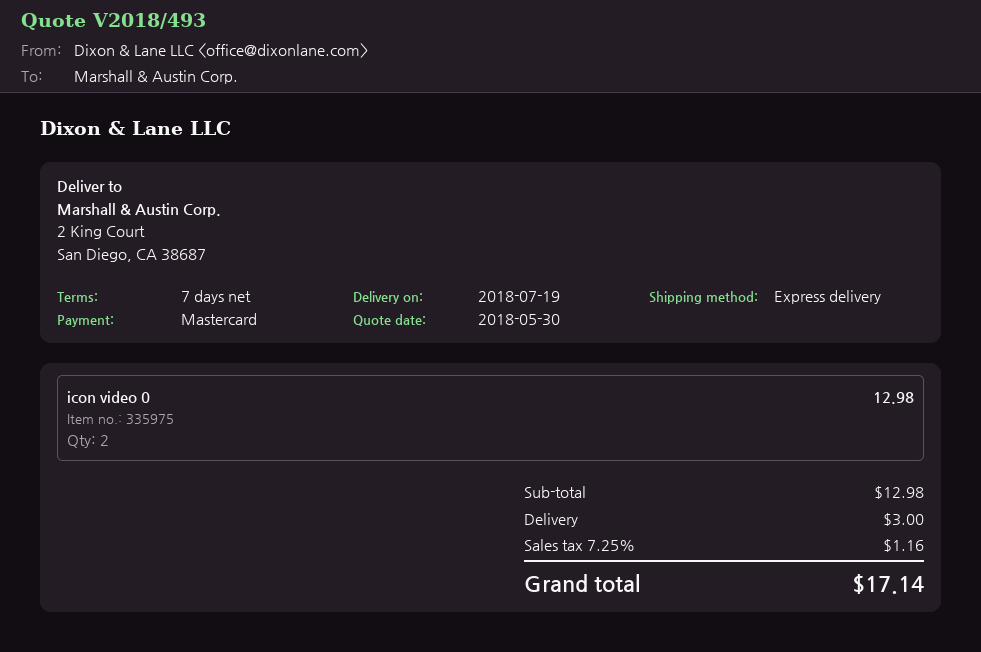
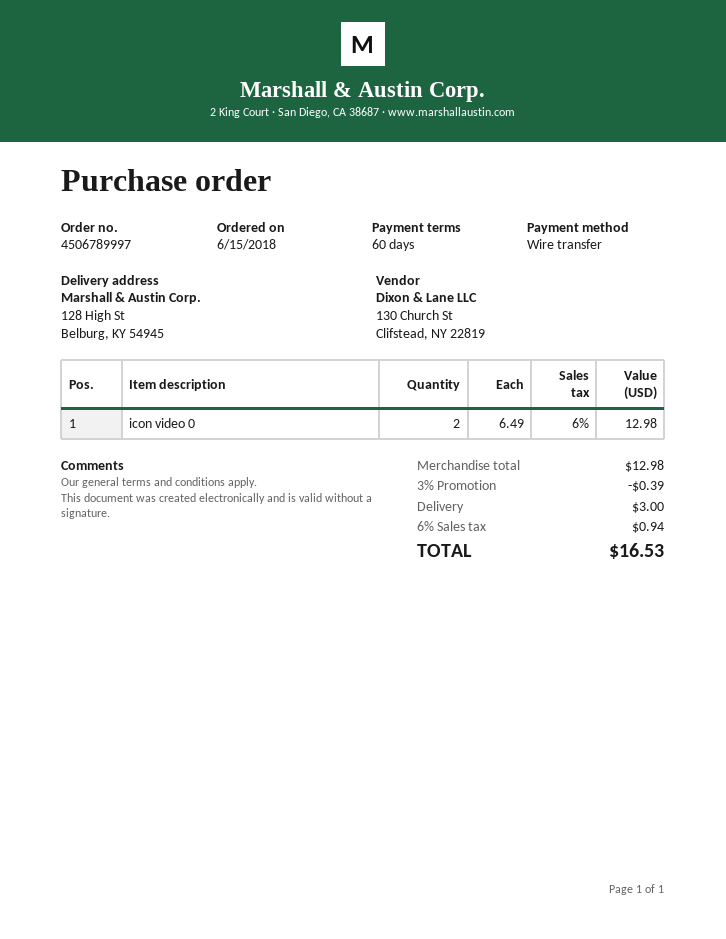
payment terms: 7 days -> 60 days
payment method: Mastercard -> bank transfer
ship to: 2 King Court, San Diego, CA 38687 -> 128 High St, Belburg, KY 54945
discount: none -> 3% = 0.39
tax: 7.25% = 1.16 -> 6% = 0.94
total: 17.14 -> 16.53

